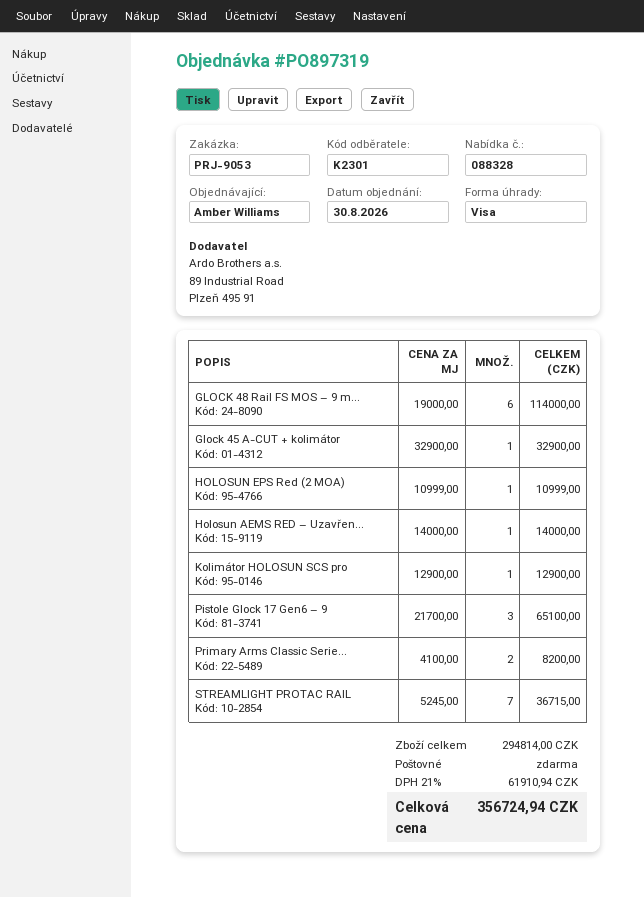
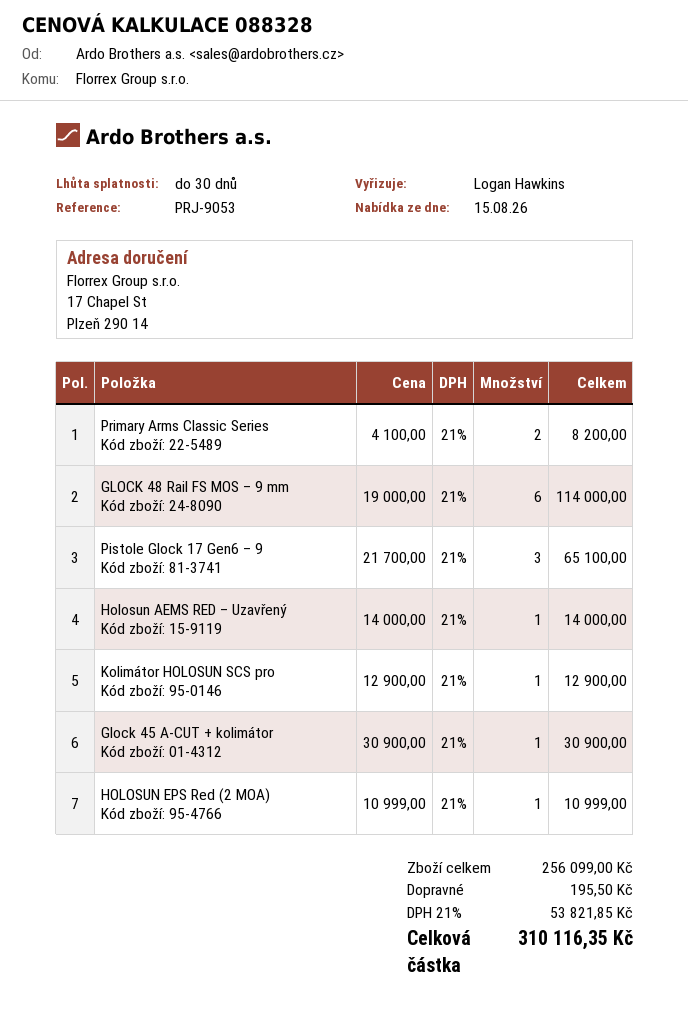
Glock 45 A-CUT + kolimátor: 1 x 32900.00 = 32900.00 -> 1 x 30900.00 = 30900.00
STREAMLIGHT PROTAC RAIL: 7 x 5245.00 = 36715.00 -> none
subtotal: 294814.00 -> 256099.00
shipping: 0.00 -> 195.50
tax: 21% = 61910.94 -> 21% = 53821.85
total: 356724.94 -> 310116.35

